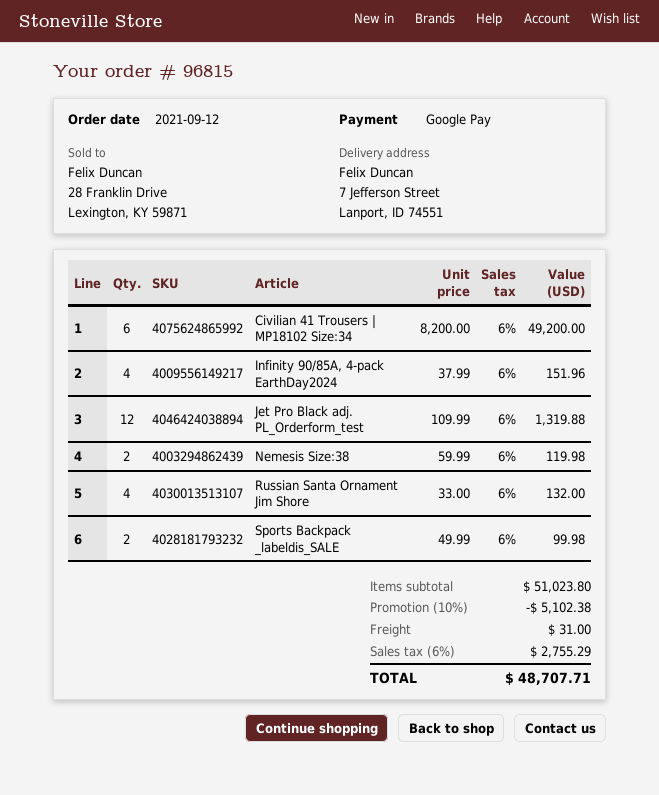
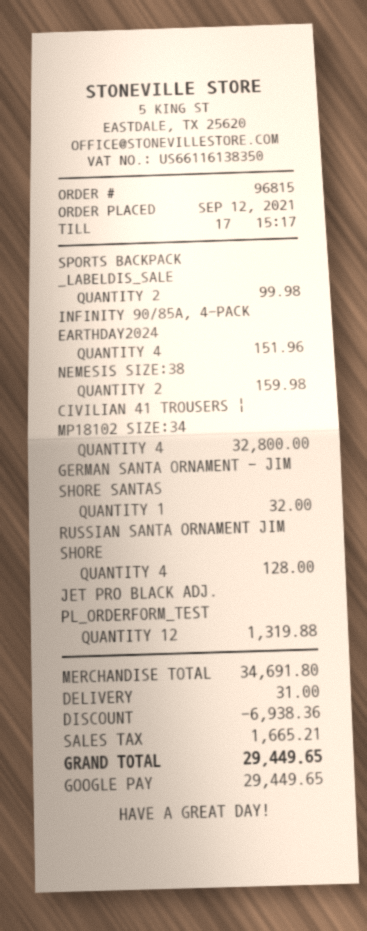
Civilian 41 Trousers | MP18102 Size:34: 6 for 49200.00 -> 4 for 32800.00
Nemesis Size:38: 2 for 119.98 -> 2 for 159.98
Russian Santa Ornament Jim Shore: 4 for 132.00 -> 4 for 128.00
GERMAN SANTA ORNAMENT - JIM SHORE SANTAS: none -> 1 for 32.00
subtotal: 51023.80 -> 34691.80
discount: 5102.38 -> 6938.36
tax: 2755.29 -> 1665.21
total: 48707.71 -> 29449.65

